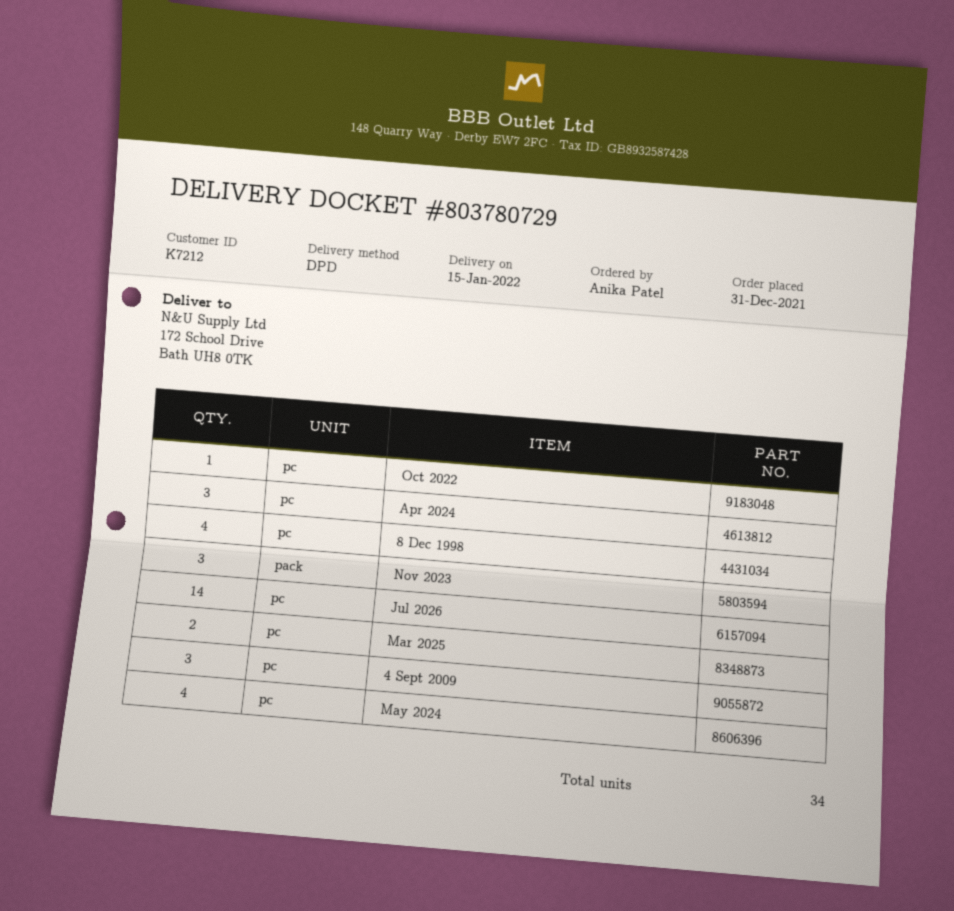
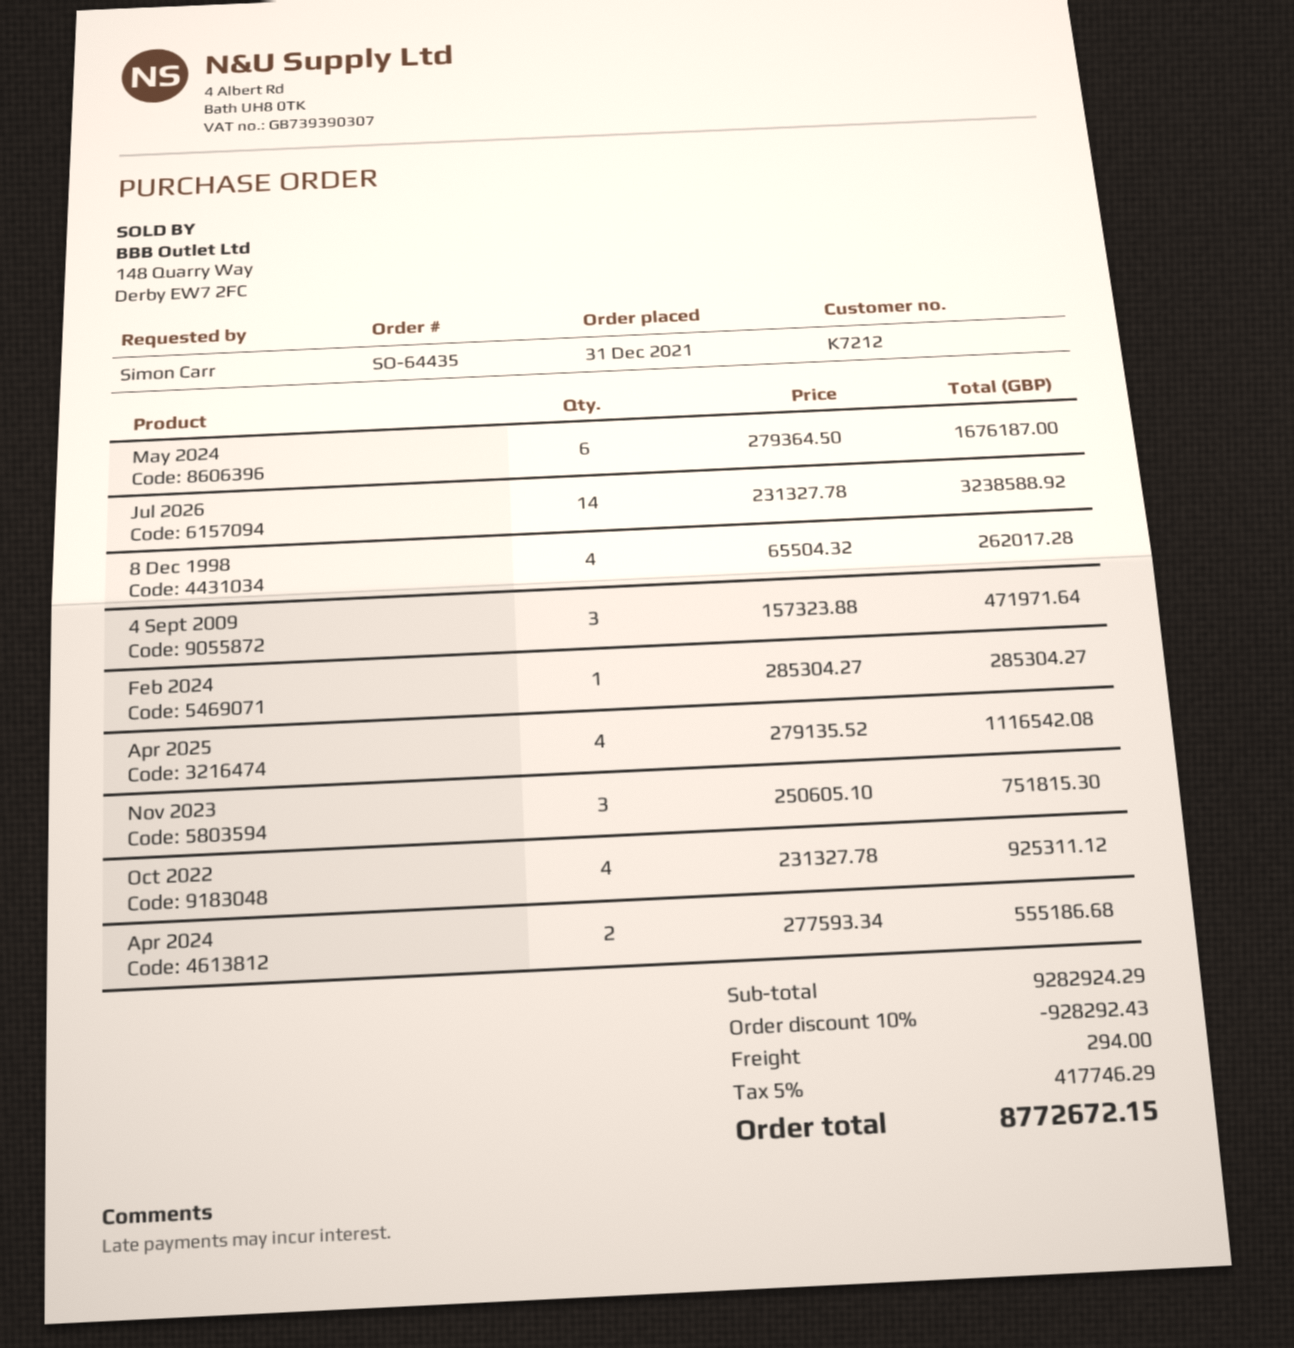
ordered by: Anika Patel -> Simon Carr
Oct 2022: 1 -> 4
Apr 2024: 3 -> 2
Mar 2025: 2 -> none
May 2024: 4 -> 6
Feb 2024: none -> 1
Apr 2025: none -> 4

